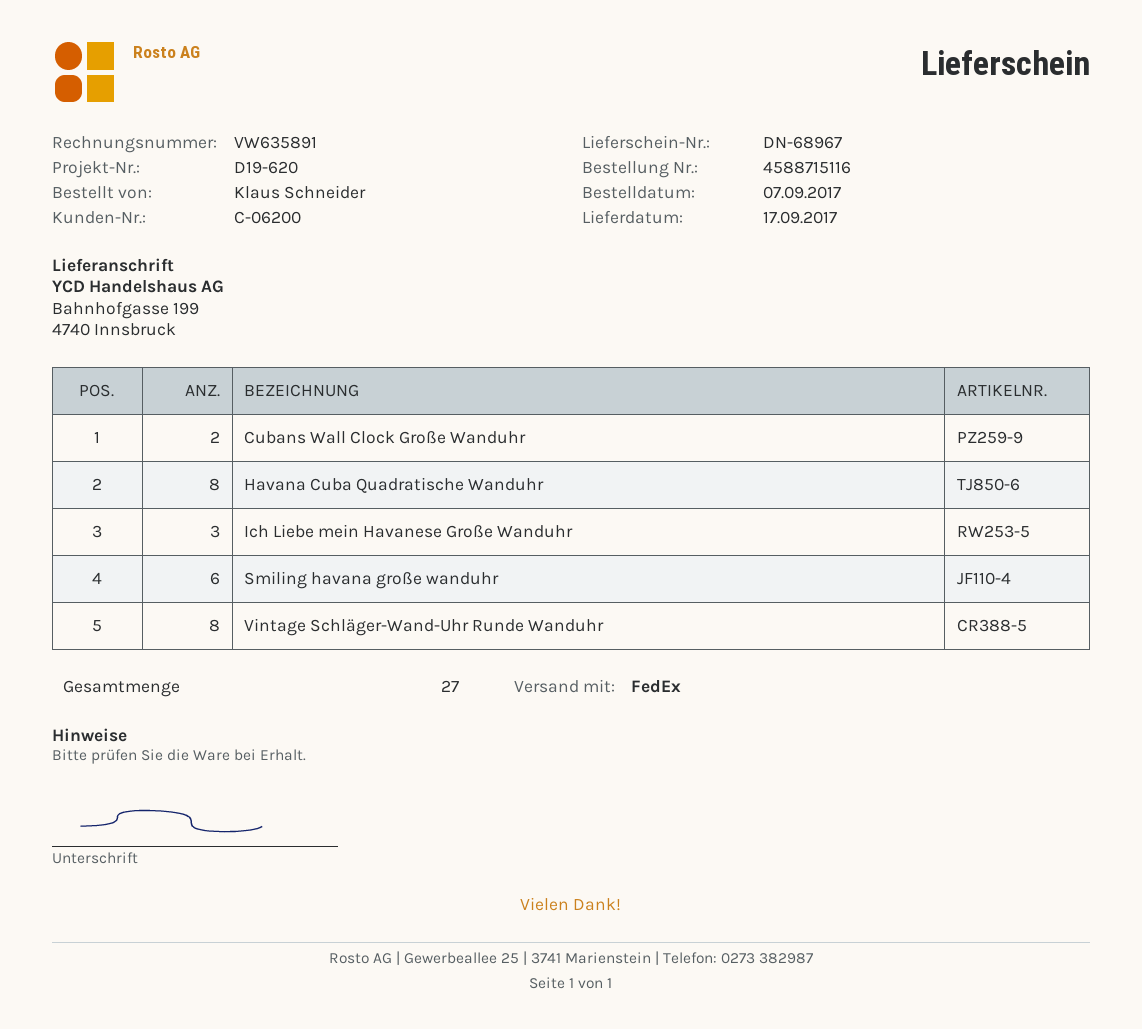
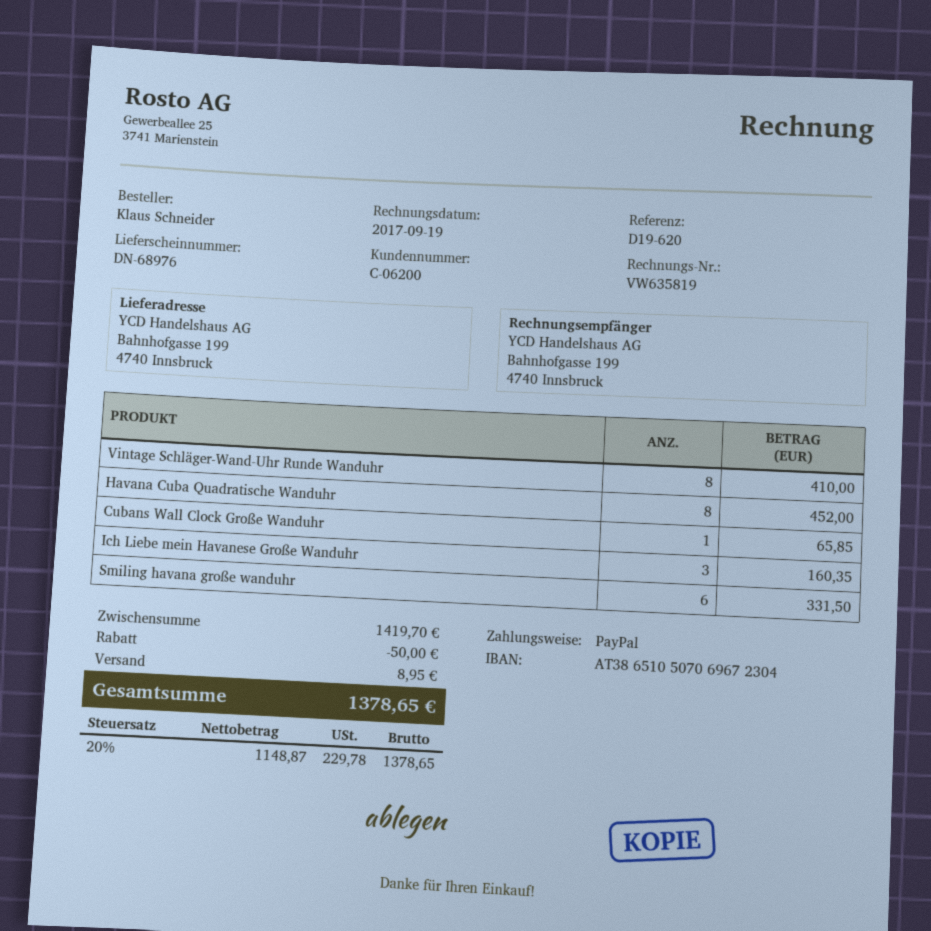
delivery note number: DN-68967 -> DN-68976
invoice number: VW635891 -> VW635819
Cubans Wall Clock Große Wanduhr: 2 -> 1

